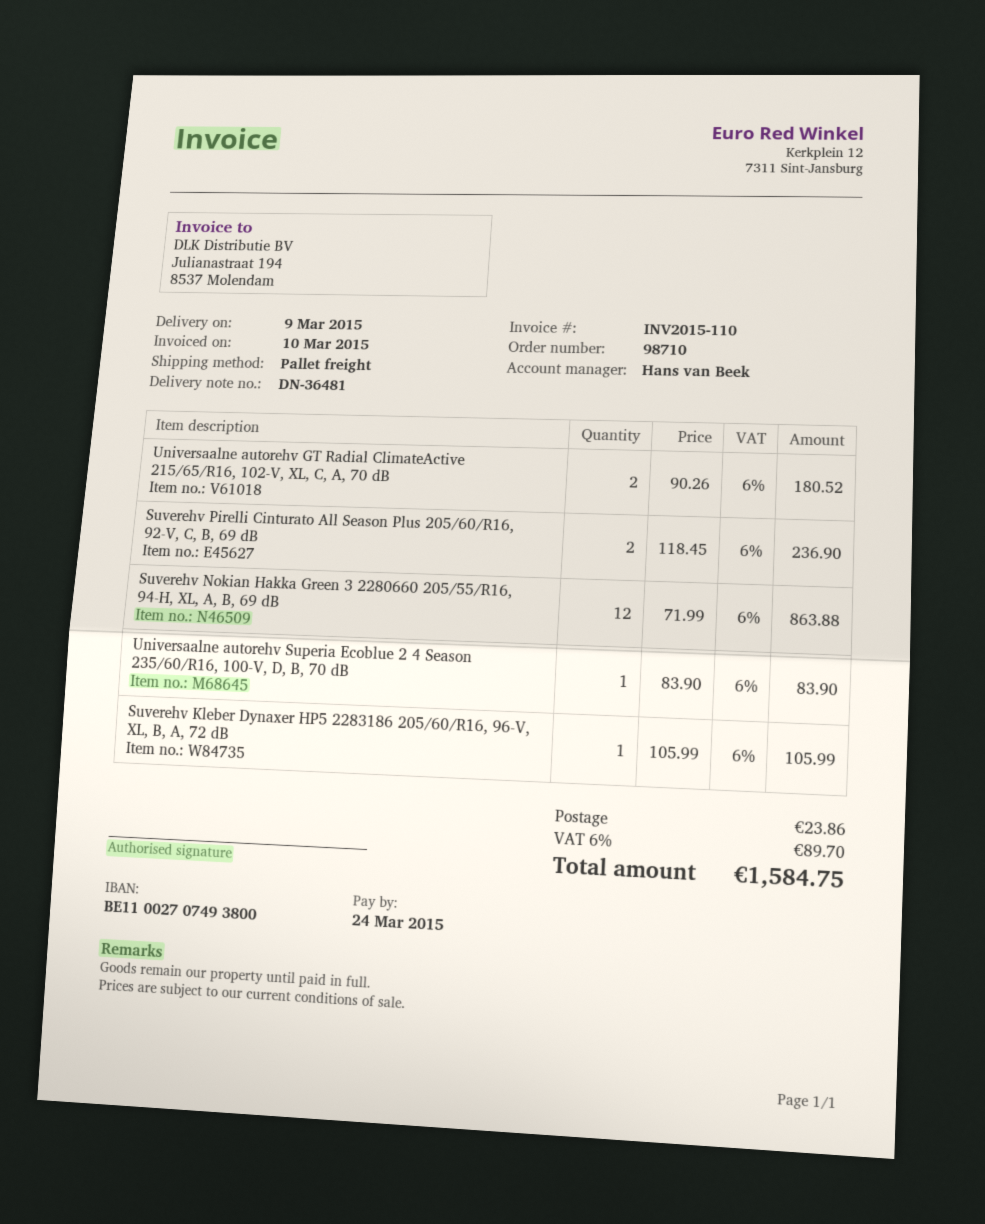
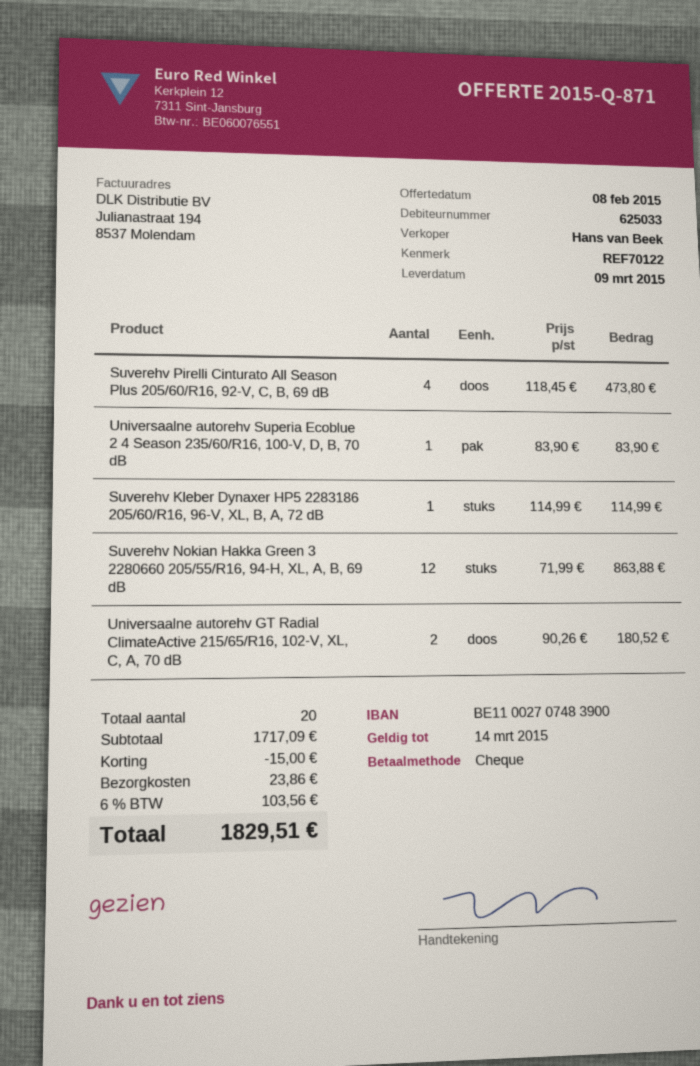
bank account: BE11002707493800 -> BE11002707483900
Suverehv Pirelli Cinturato All Season Plus 205/60/R16, 92-V, C, B, 69 dB: 2 x 118.45 = 236.90 -> 4 x 118.45 = 473.80
Suverehv Kleber Dynaxer HP5 2283186 205/60/R16, 96-V, XL, B, A, 72 dB: 1 x 105.99 = 105.99 -> 1 x 114.99 = 114.99
discount: none -> 15.00
tax: 6% = 89.70 -> 6% = 103.56
total: 1584.75 -> 1829.51

